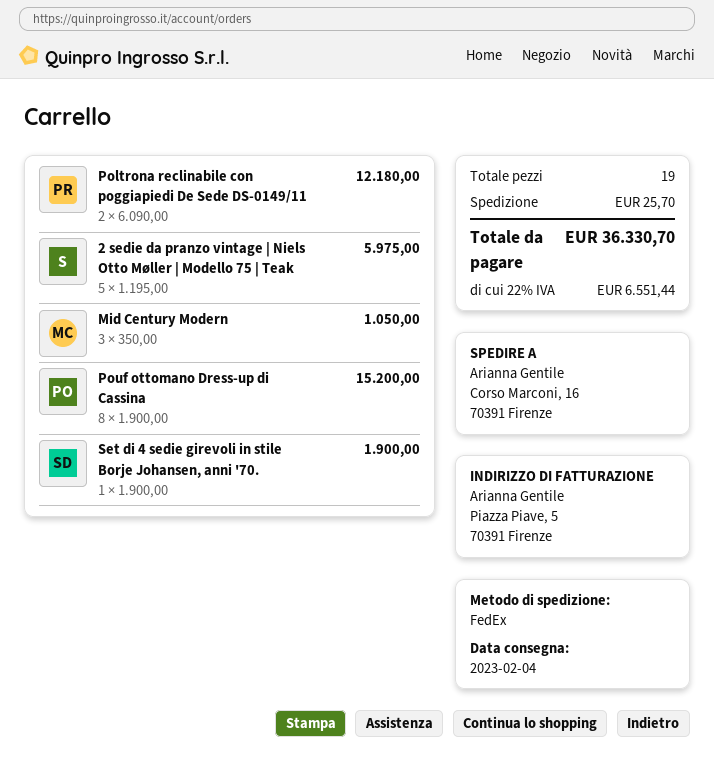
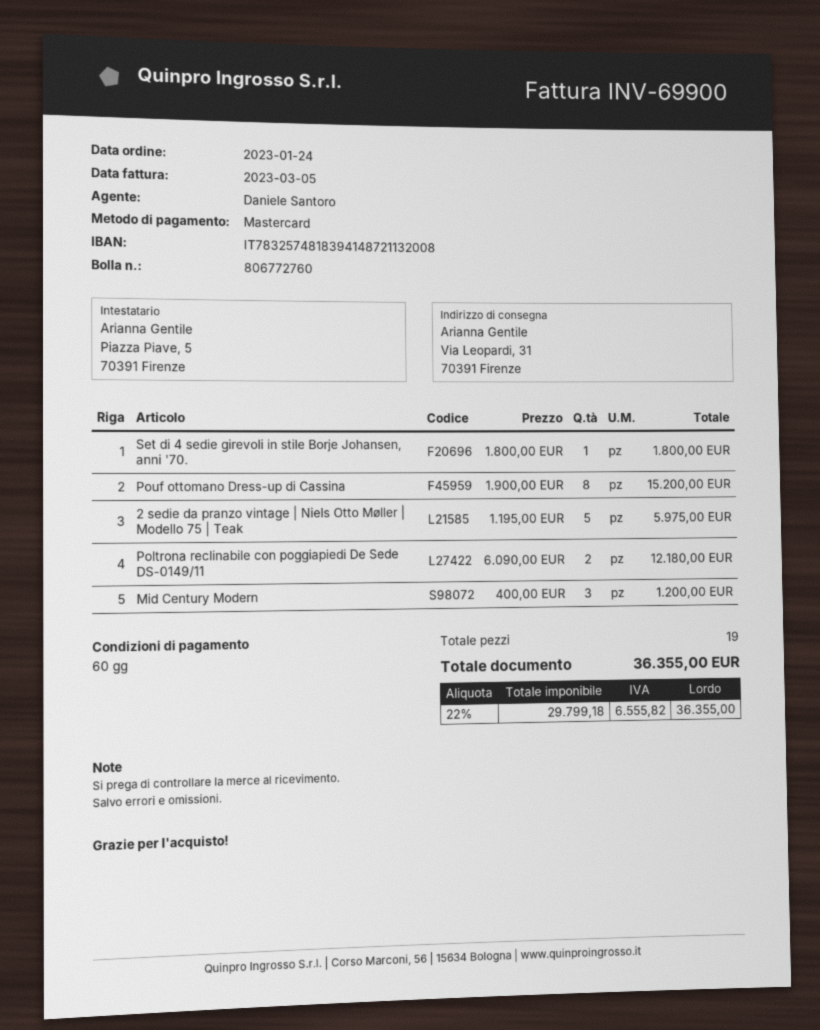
ship to: Corso Marconi, 16, 70391 Firenze -> Via Leopardi, 31, 70391 Firenze
Mid Century Modern: 3 x 350.00 = 1050.00 -> 3 x 400.00 = 1200.00
Set di 4 sedie girevoli in stile Borje Johansen, anni '70.: 1 x 1900.00 = 1900.00 -> 1 x 1800.00 = 1800.00
shipping: 25.70 -> none
tax: 22% = 6551.44 -> 22% = 6555.82
total: 36330.70 -> 36355.00

